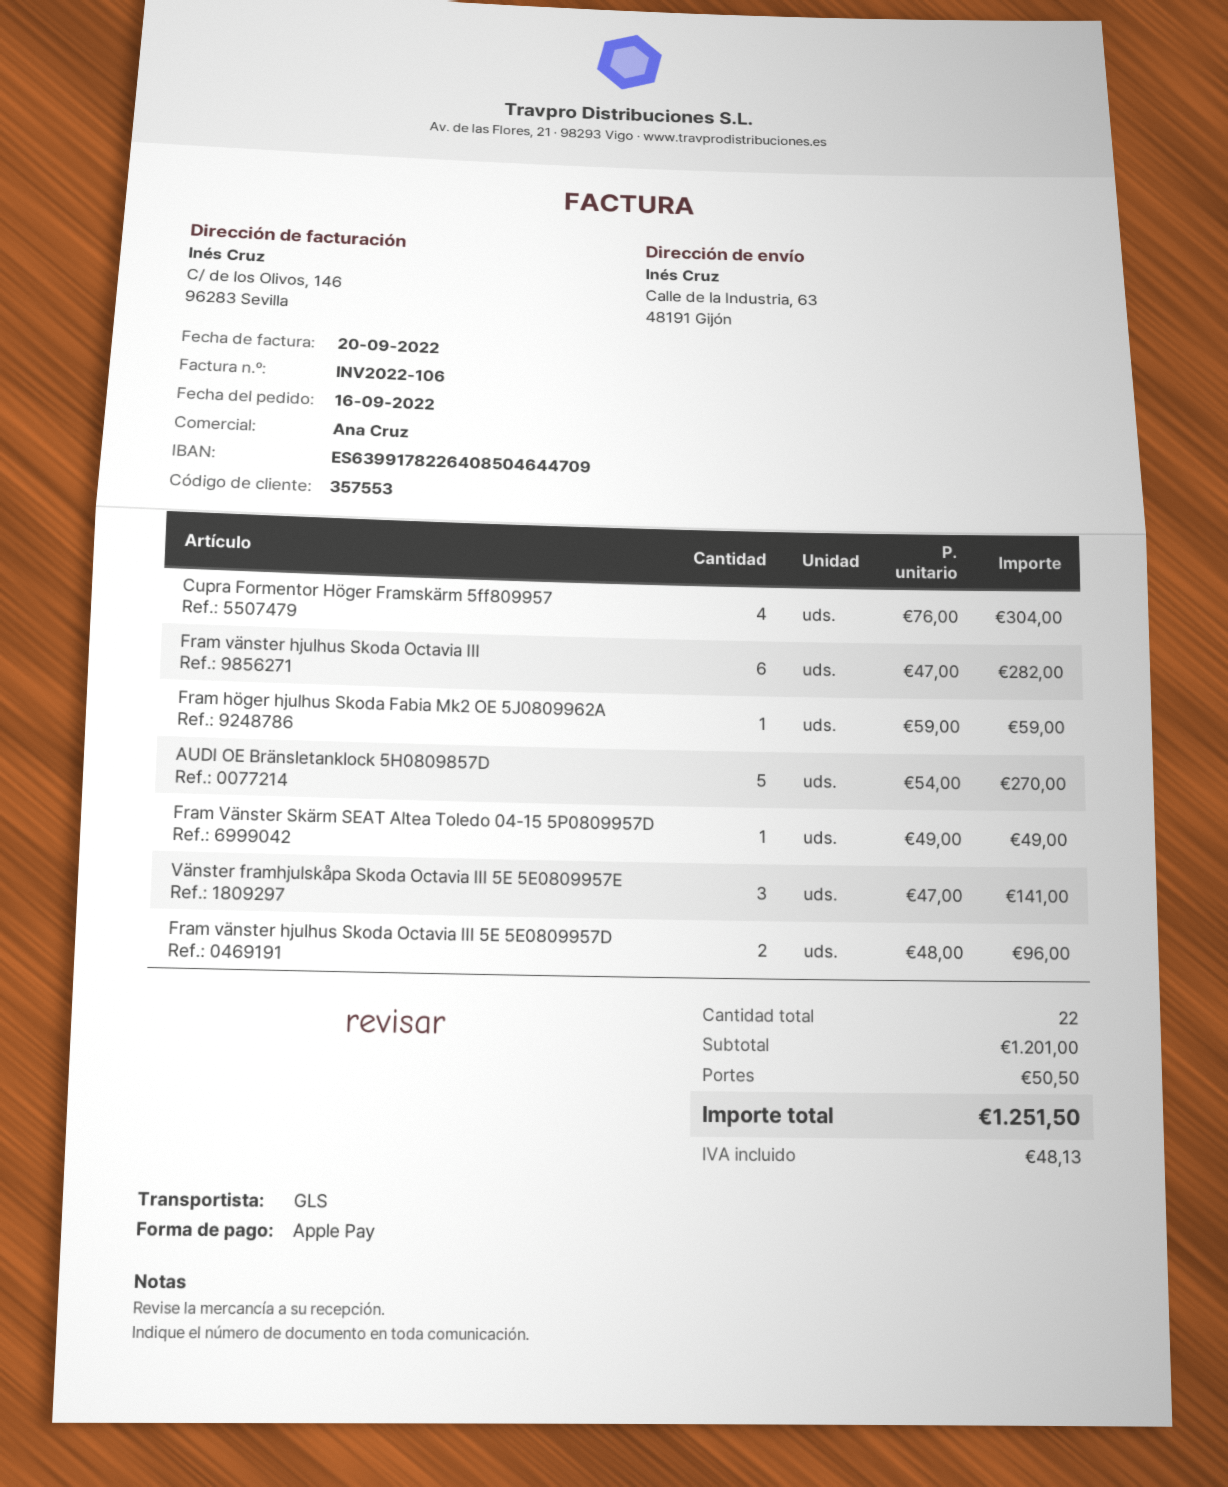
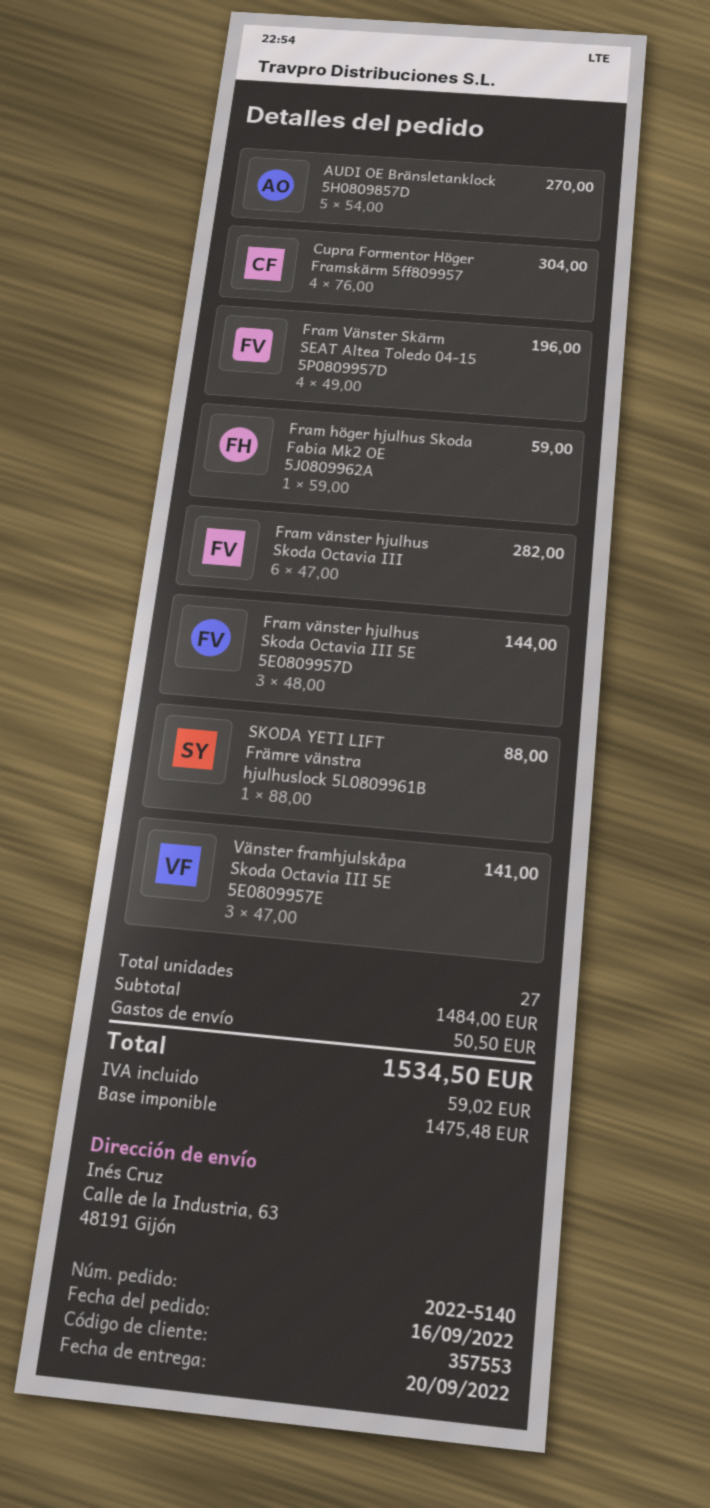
Fram Vänster Skärm SEAT Altea Toledo 04-15 5P0809957D: 1 x 49.00 = 49.00 -> 4 x 49.00 = 196.00
Fram vänster hjulhus Skoda Octavia III 5E 5E0809957D: 2 x 48.00 = 96.00 -> 3 x 48.00 = 144.00
SKODA YETI LIFT Främre vänstra hjulhuslock 5L0809961B: none -> 1 x 88.00 = 88.00
total quantity: 22 -> 27
subtotal: 1201.00 -> 1484.00
tax: 48.13 -> 59.02
total: 1251.50 -> 1534.50

